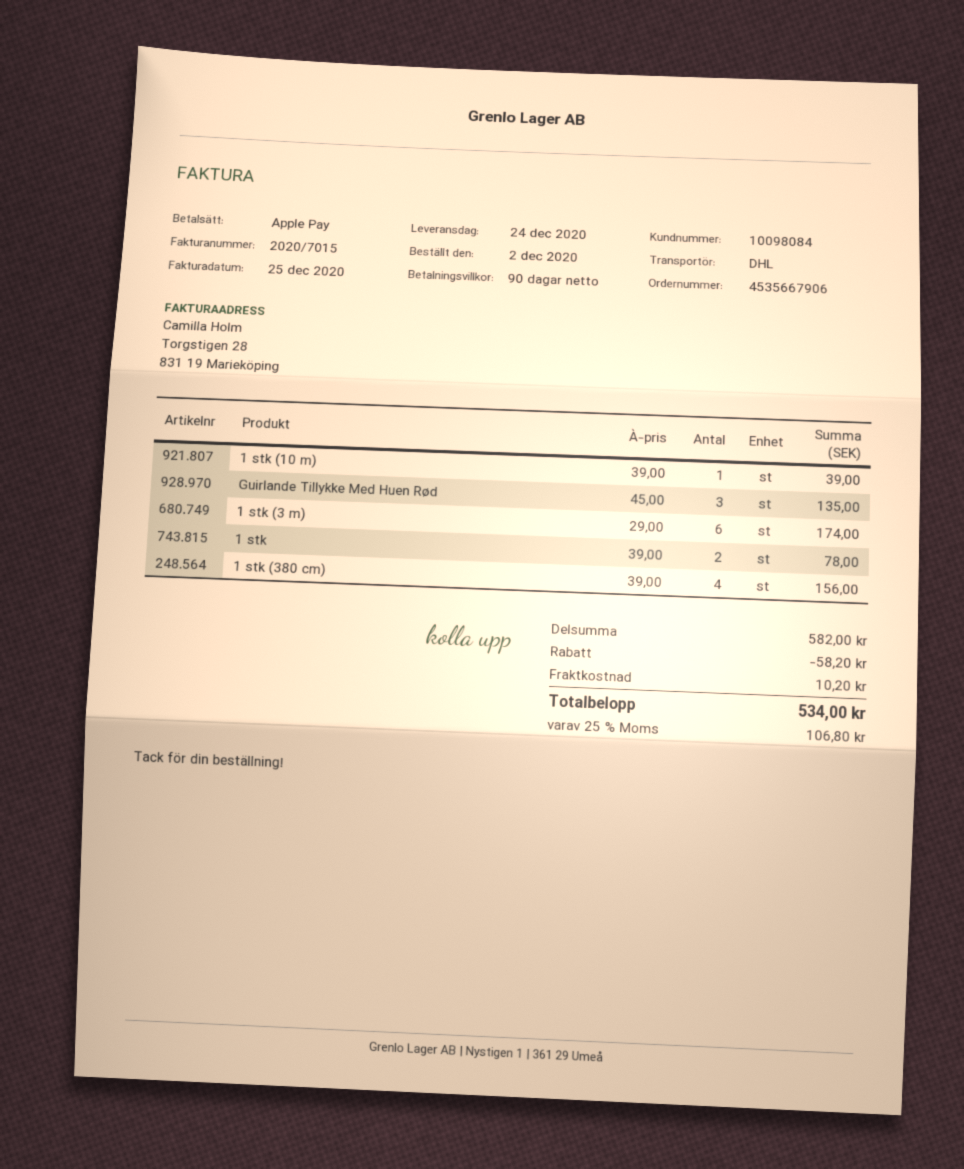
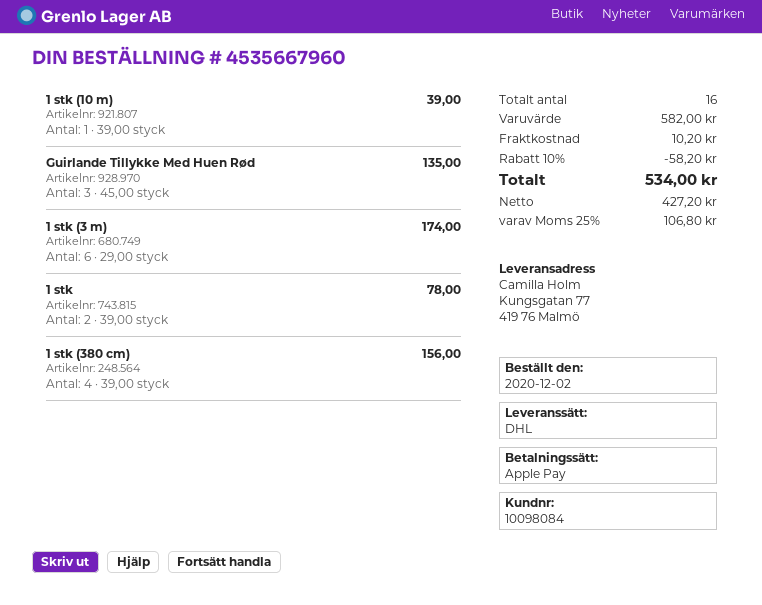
order number: 4535667906 -> 4535667960

